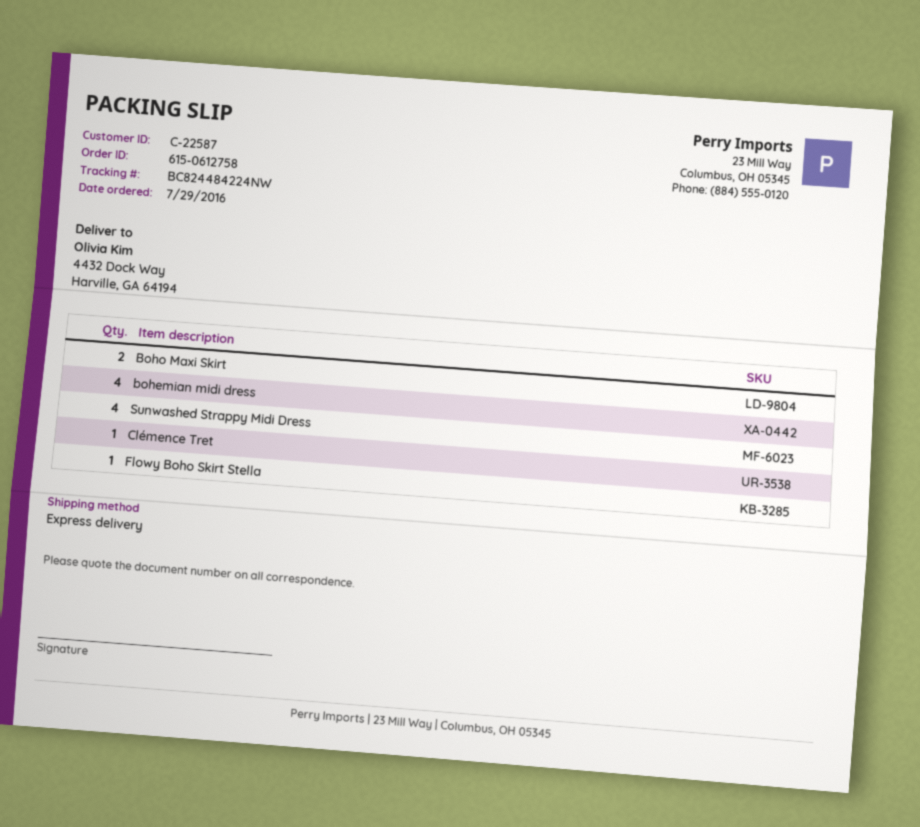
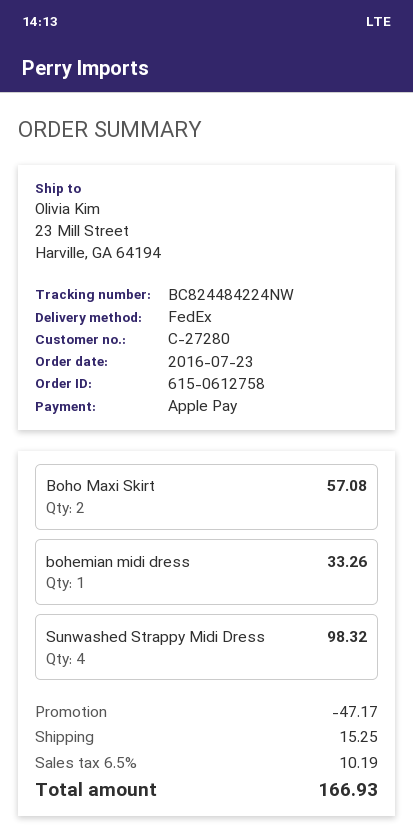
order date: 2016-07-29 -> 2016-07-23
customer number: C-22587 -> C-27280
shipping method: express -> FedEx
ship to: 4432 Dock Way, Harville, GA 64194 -> 23 Mill Street, Harville, GA 64194
bohemian midi dress: 4 -> 1
Clémence Tret: 1 -> none
Flowy Boho Skirt Stella: 1 -> none

